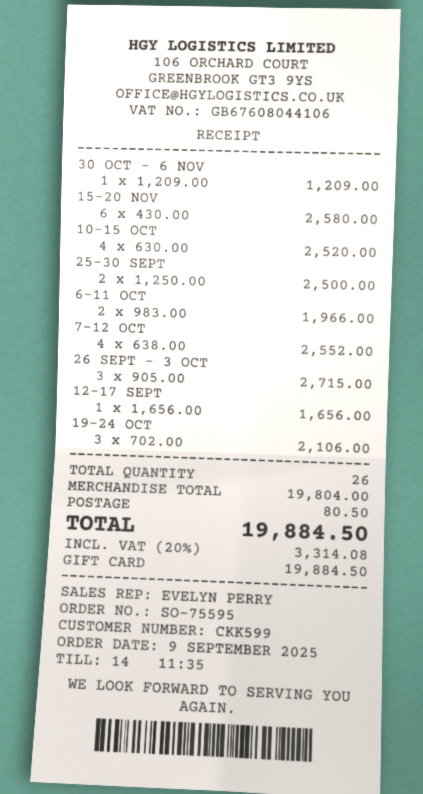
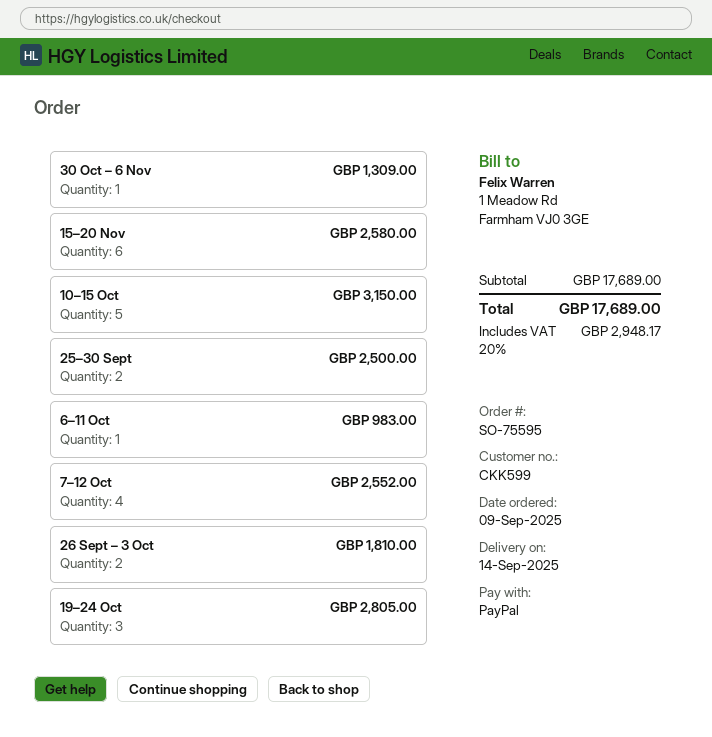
payment method: gift card -> PayPal
30 OCT – 6 NOV: 1 for 1209.00 -> 1 for 1309.00
10–15 OCT: 4 for 2520.00 -> 5 for 3150.00
6–11 OCT: 2 for 1966.00 -> 1 for 983.00
26 SEPT – 3 OCT: 3 for 2715.00 -> 2 for 1810.00
12–17 SEPT: 1 for 1656.00 -> none
19–24 OCT: 3 for 2106.00 -> 3 for 2805.00
subtotal: 19804.00 -> 17689.00
shipping: 80.50 -> none
tax: 20% = 3314.08 -> 20% = 2948.17
total: 19884.50 -> 17689.00

